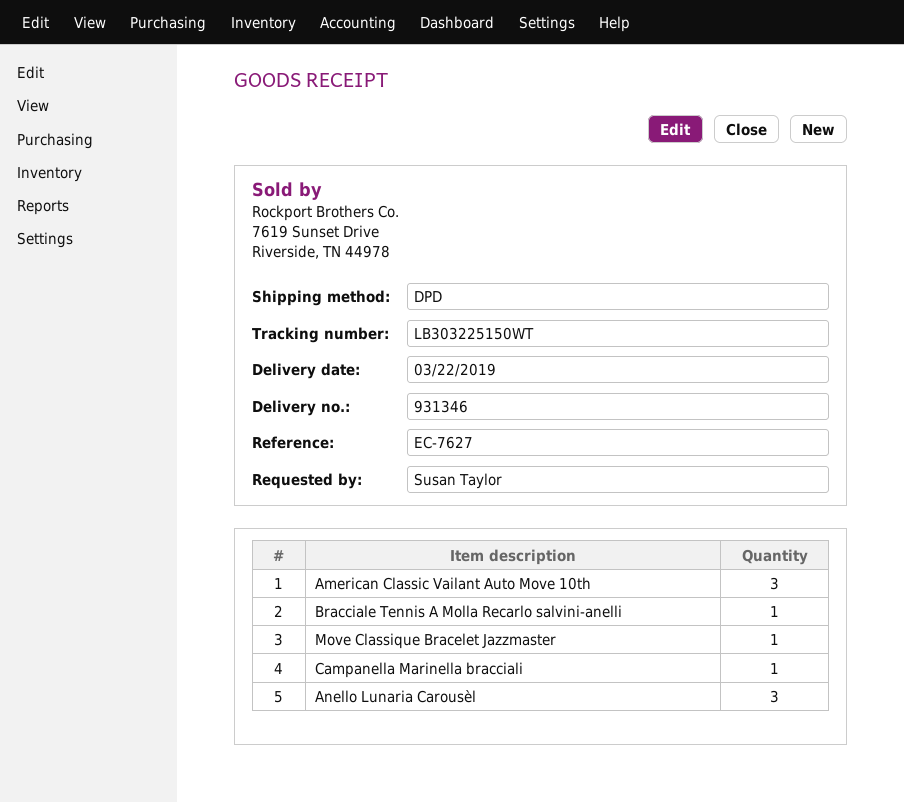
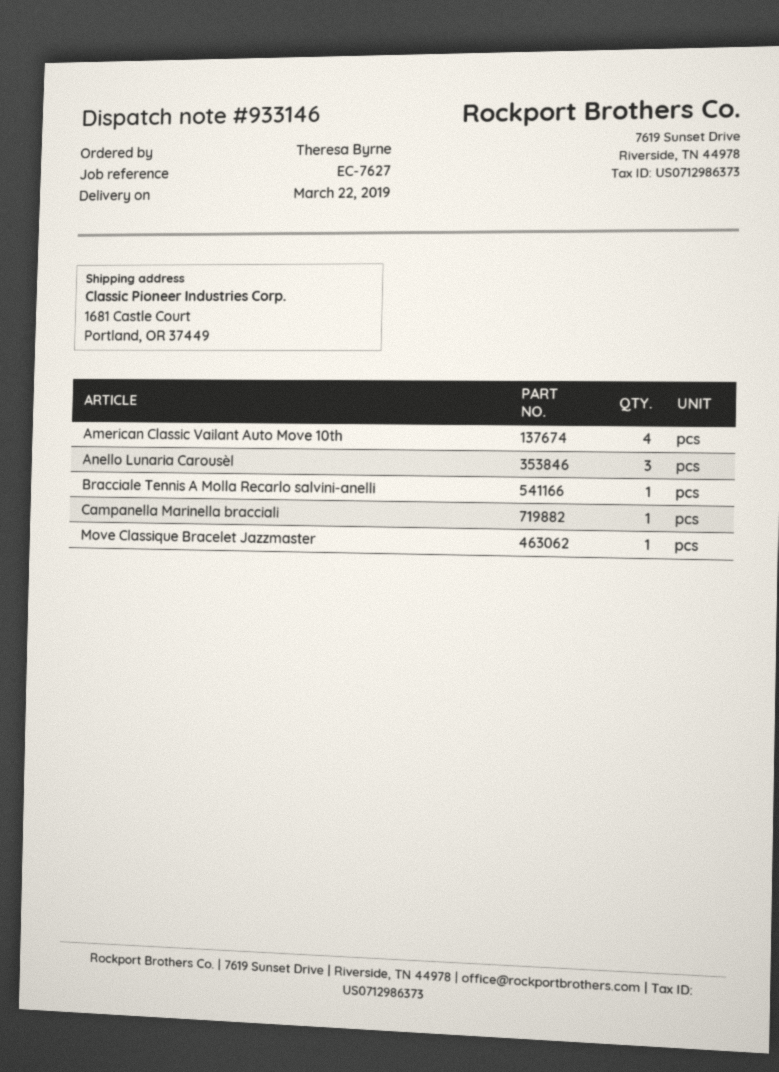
delivery note number: 931346 -> 933146
ordered by: Susan Taylor -> Theresa Byrne
American Classic Vailant Auto Move 10th: 3 -> 4

